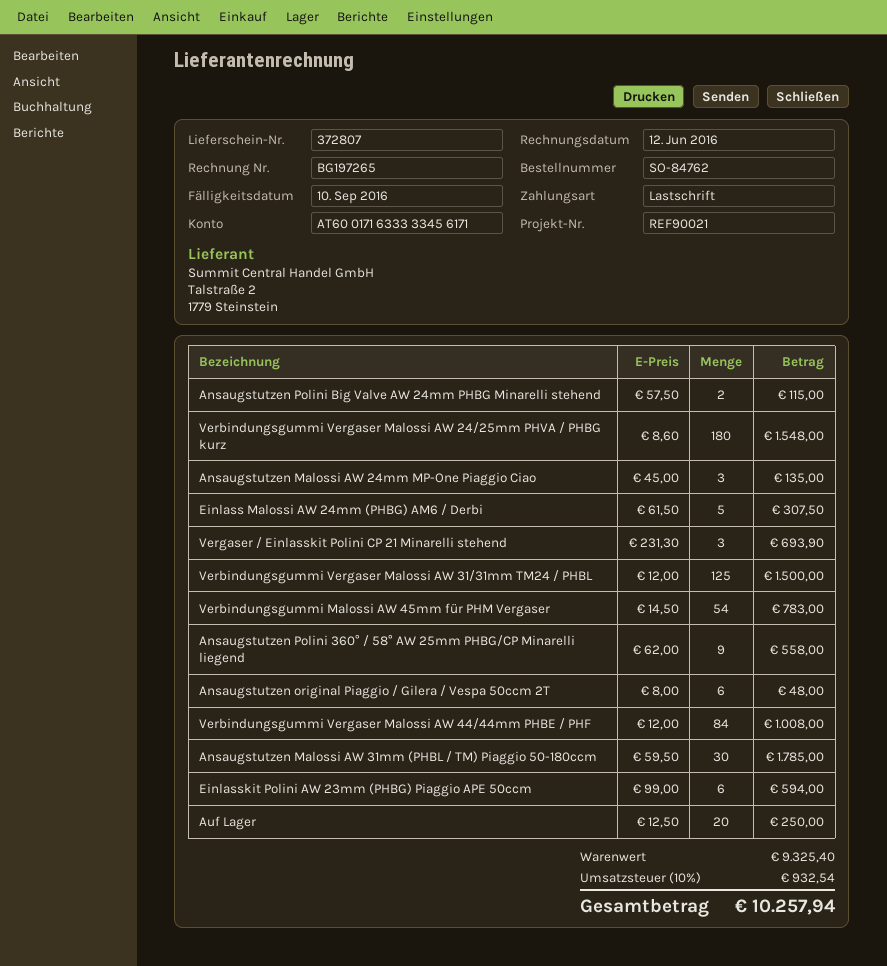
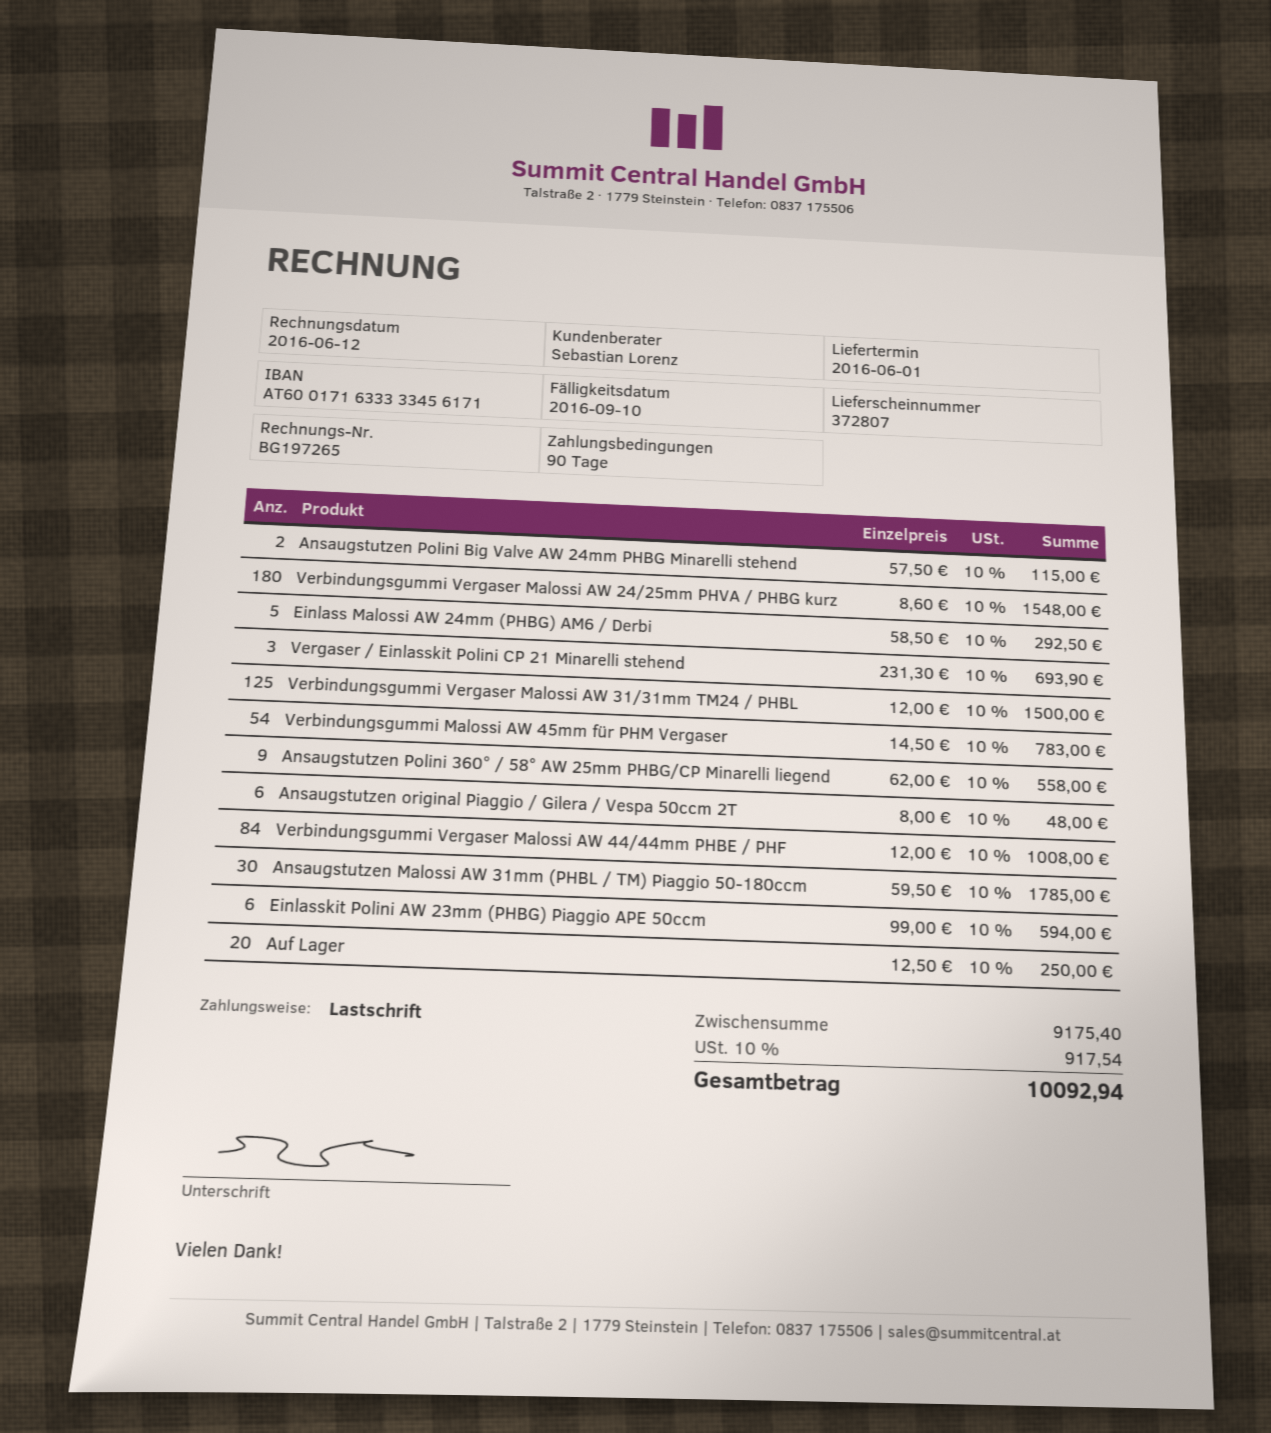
Ansaugstutzen Malossi AW 24mm MP-One Piaggio Ciao: 3 x 45.00 = 135.00 -> none
Einlass Malossi AW 24mm (PHBG) AM6 / Derbi: 5 x 61.50 = 307.50 -> 5 x 58.50 = 292.50
subtotal: 9325.40 -> 9175.40
tax: 10% = 932.54 -> 10% = 917.54
total: 10257.94 -> 10092.94

